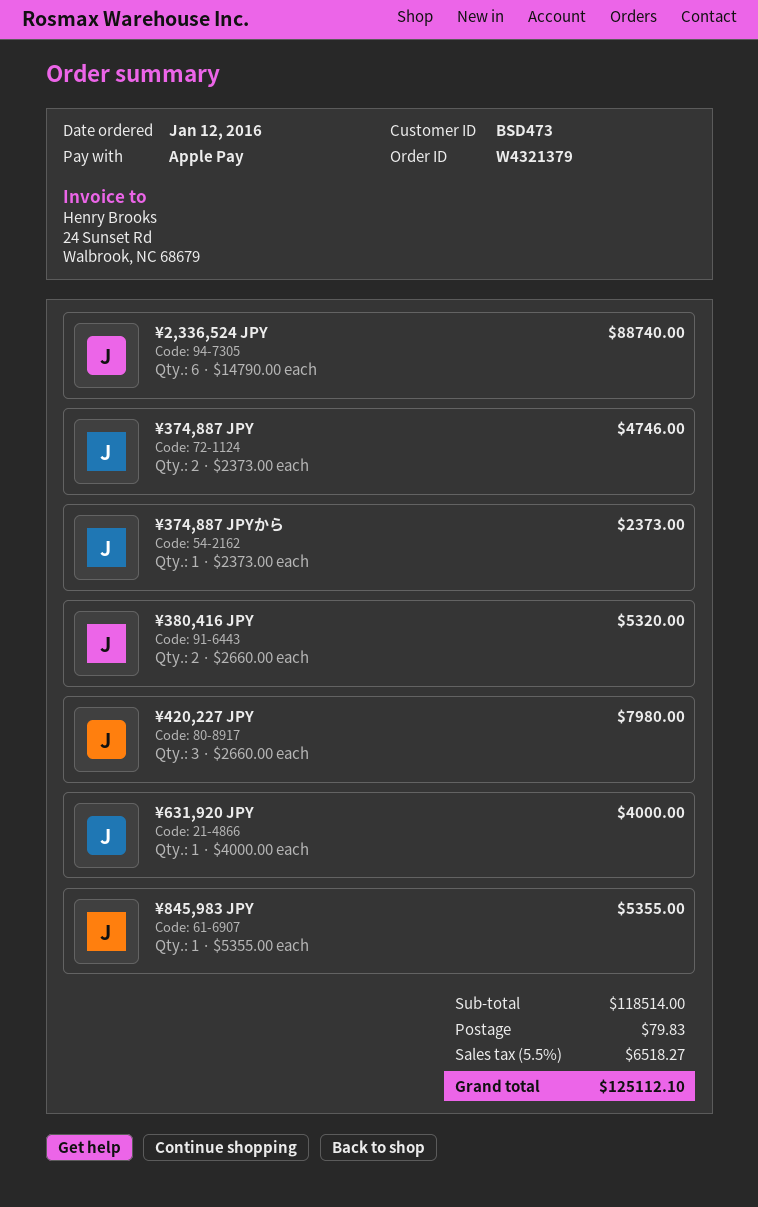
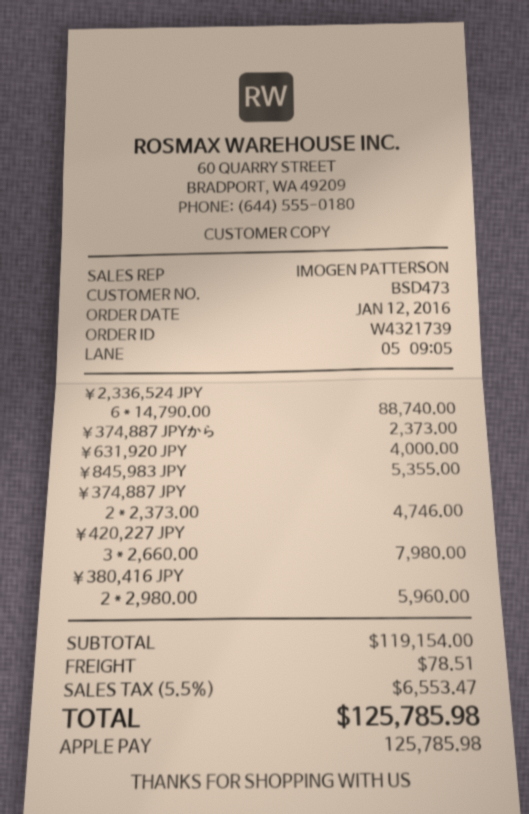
order number: W4321379 -> W4321739
¥380,416 JPY: 2 x 2660.00 = 5320.00 -> 2 x 2980.00 = 5960.00
subtotal: 118514.00 -> 119154.00
shipping: 79.83 -> 78.51
tax: 5.5% = 6518.27 -> 5.5% = 6553.47
total: 125112.10 -> 125785.98

